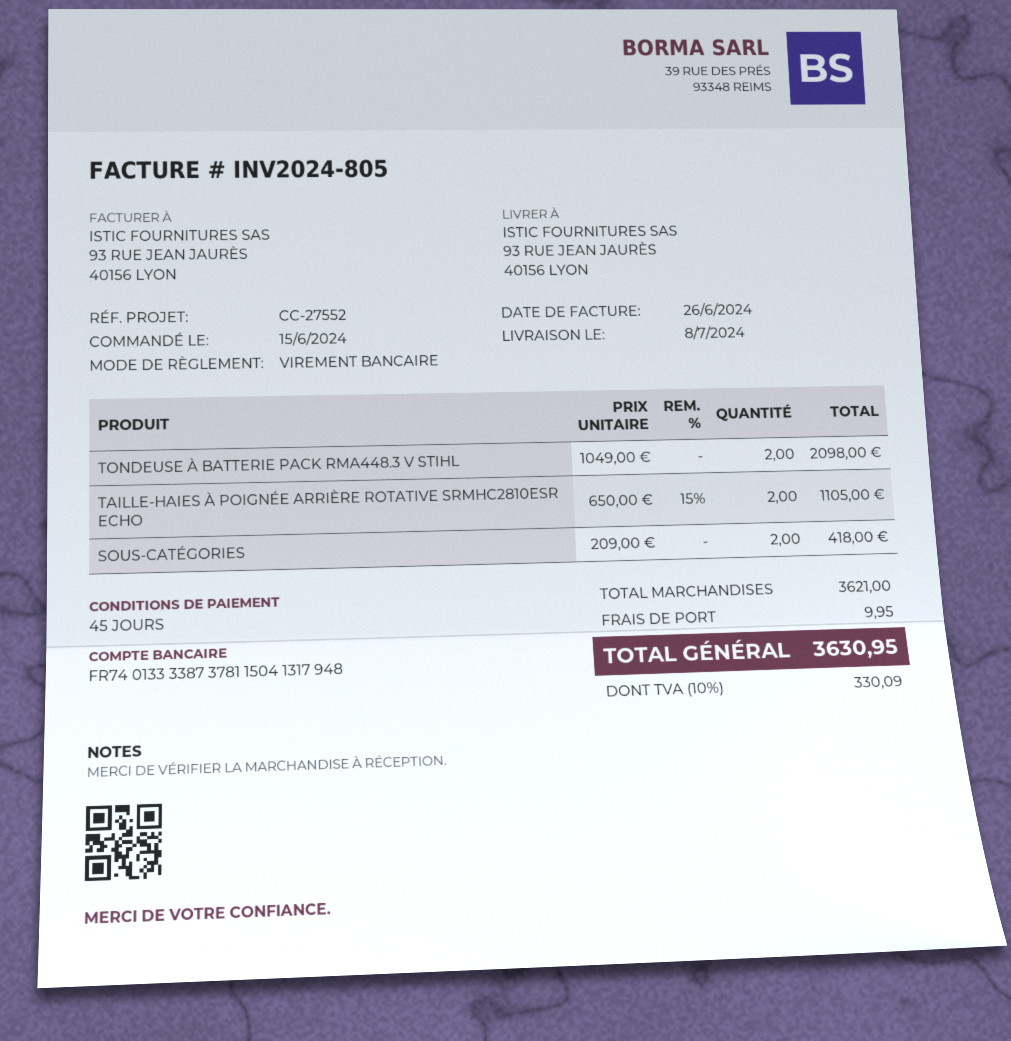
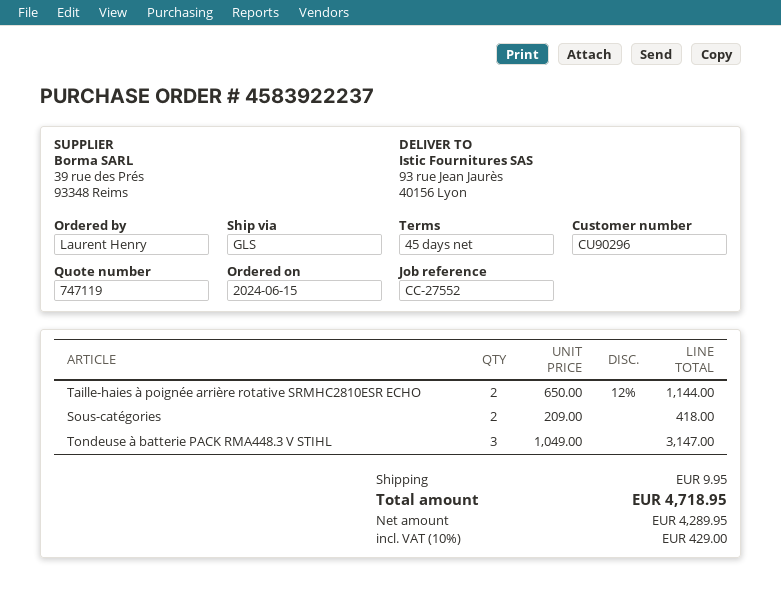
TONDEUSE À BATTERIE PACK RMA448.3 V STIHL: 2 x 1049.00 = 2098.00 -> 3 x 1049.00 = 3147.00
TAILLE-HAIES À POIGNÉE ARRIÈRE ROTATIVE SRMHC2810ESR ECHO: 2 x 650.00 - 15% = 1105.00 -> 2 x 650.00 - 12% = 1144.00
tax: 10% = 330.09 -> 10% = 429.00
total: 3630.95 -> 4718.95

